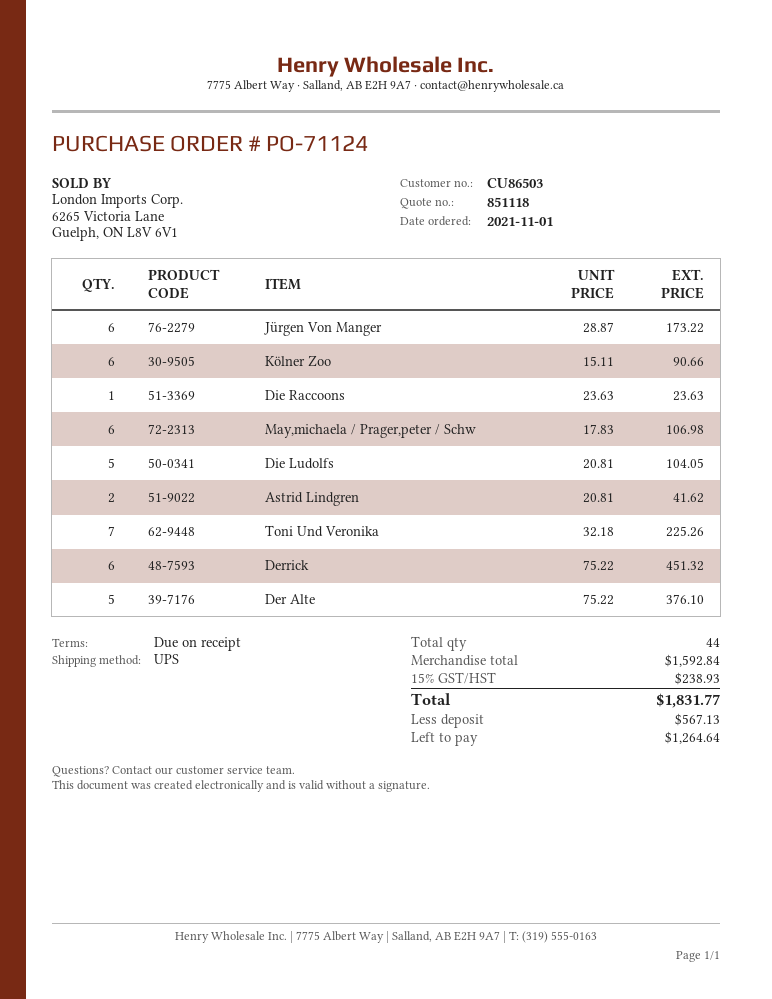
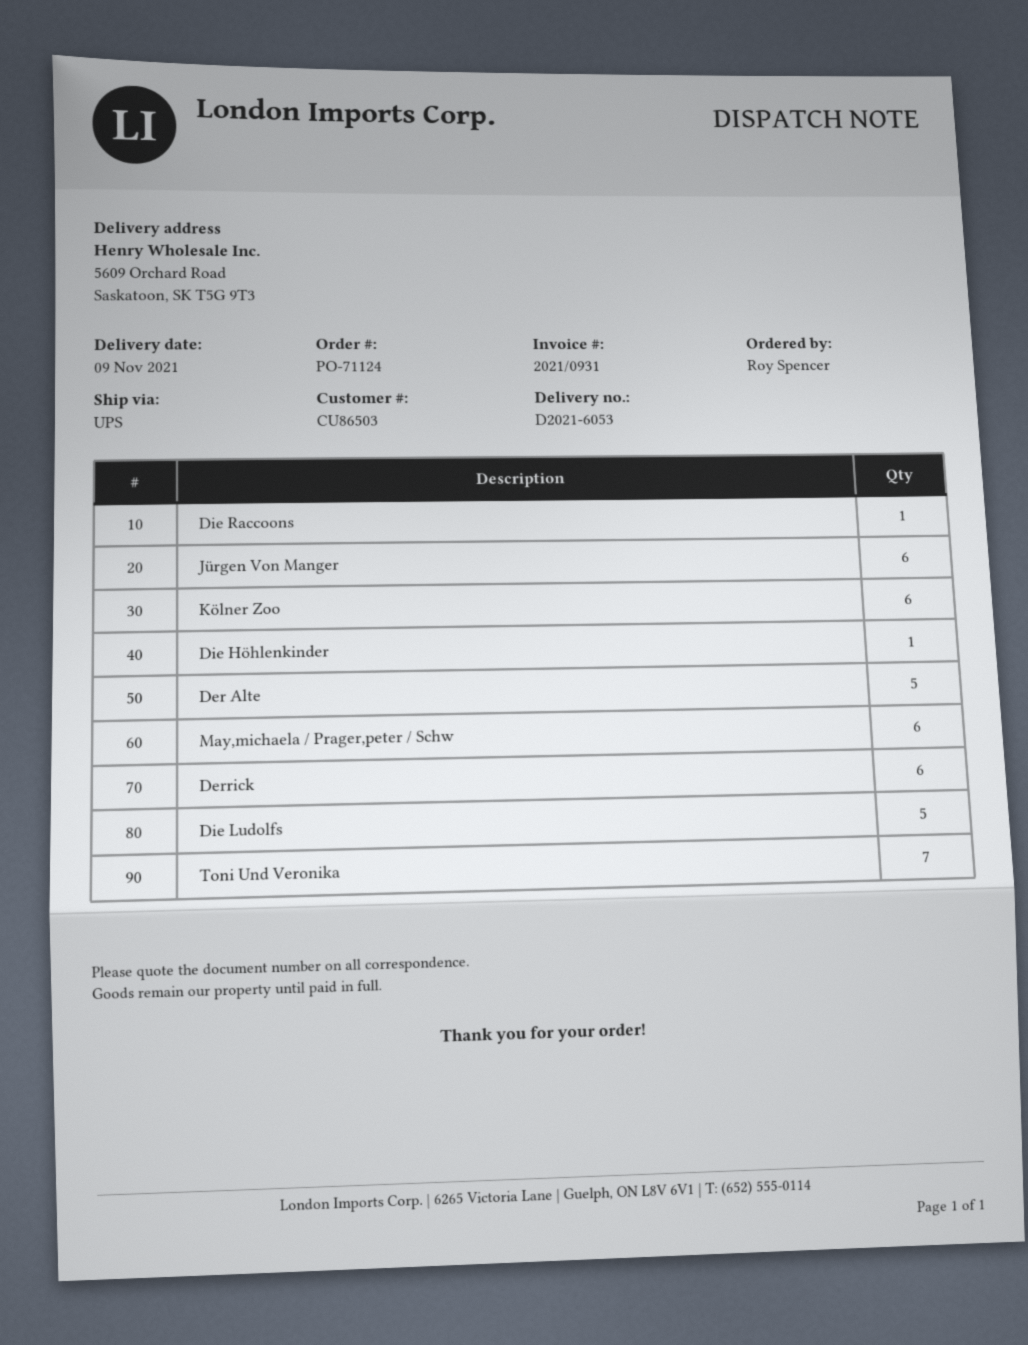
Astrid Lindgren: 2 -> none
Die Höhlenkinder: none -> 1

